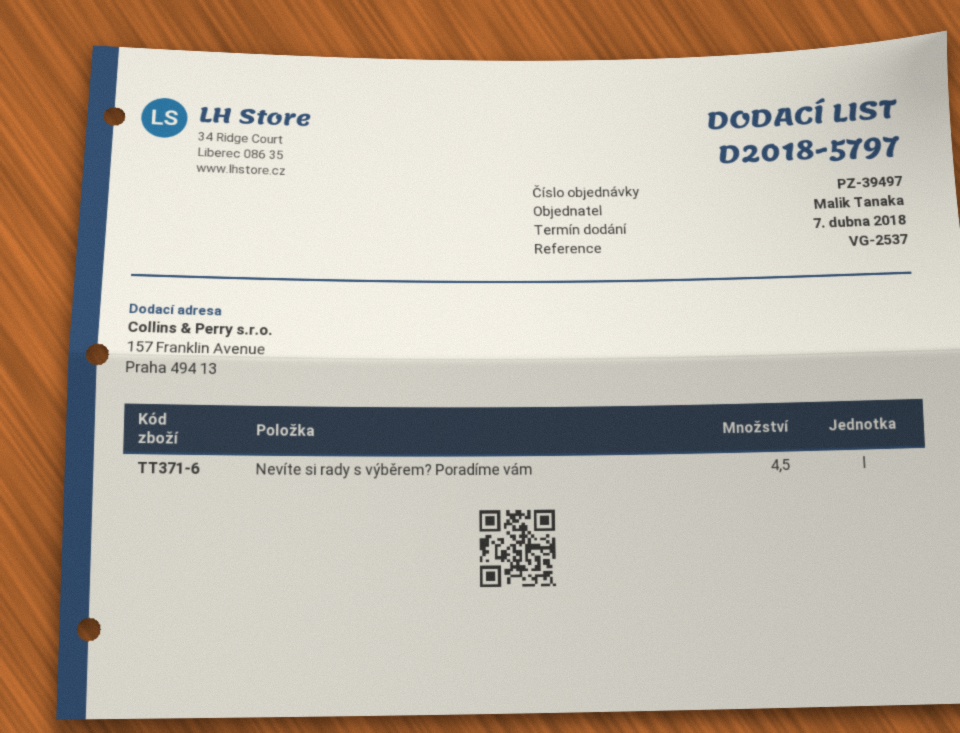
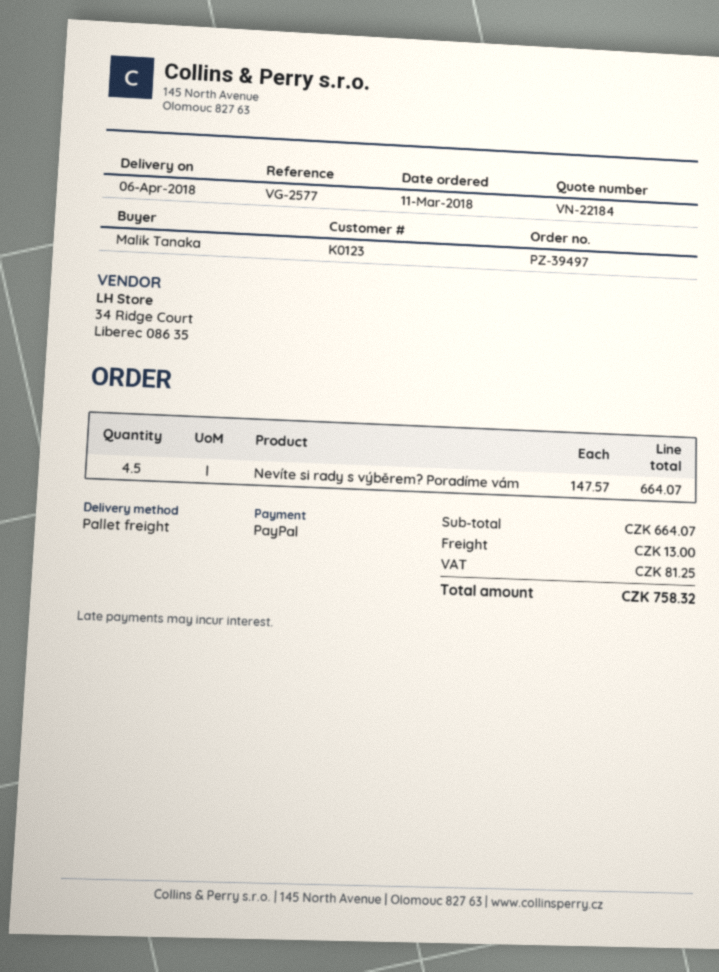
delivery date: 2018-04-07 -> 2018-04-06
reference: VG-2537 -> VG-2577

